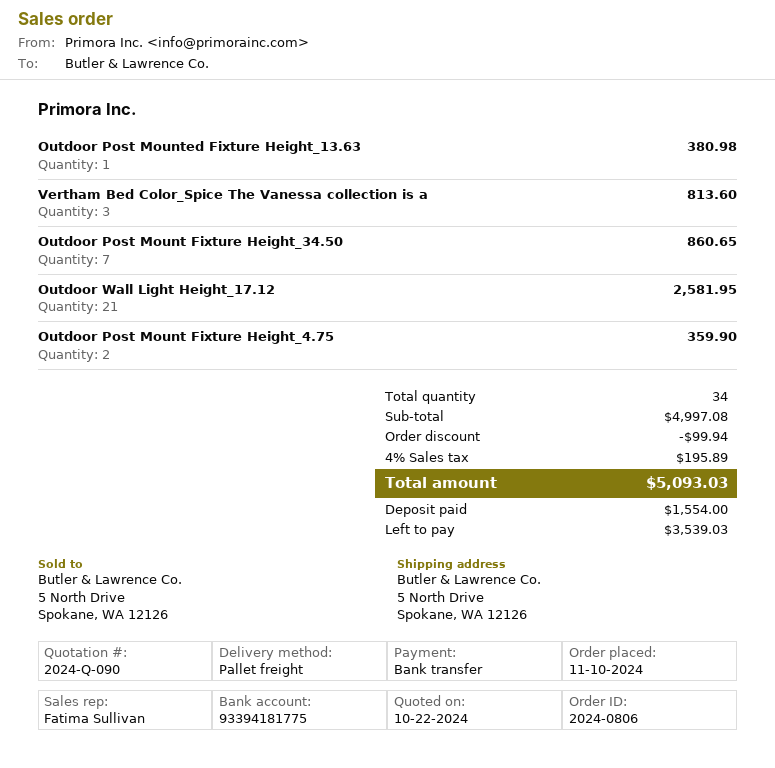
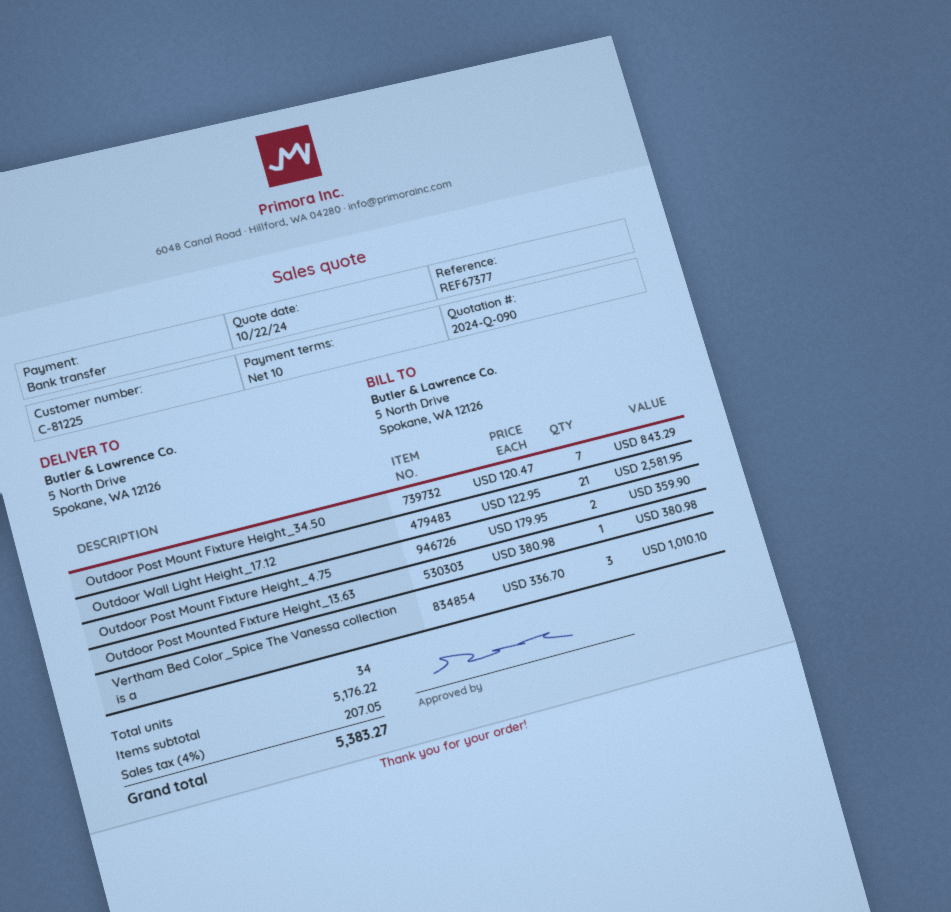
Vertham Bed Color_Spice The Vanessa collection is a: 3 for 813.60 -> 3 for 1010.10
Outdoor Post Mount Fixture Height_34.50: 7 for 860.65 -> 7 for 843.29
subtotal: 4997.08 -> 5176.22
discount: 99.94 -> none
tax: 4% = 195.89 -> 4% = 207.05
total: 5093.03 -> 5383.27

